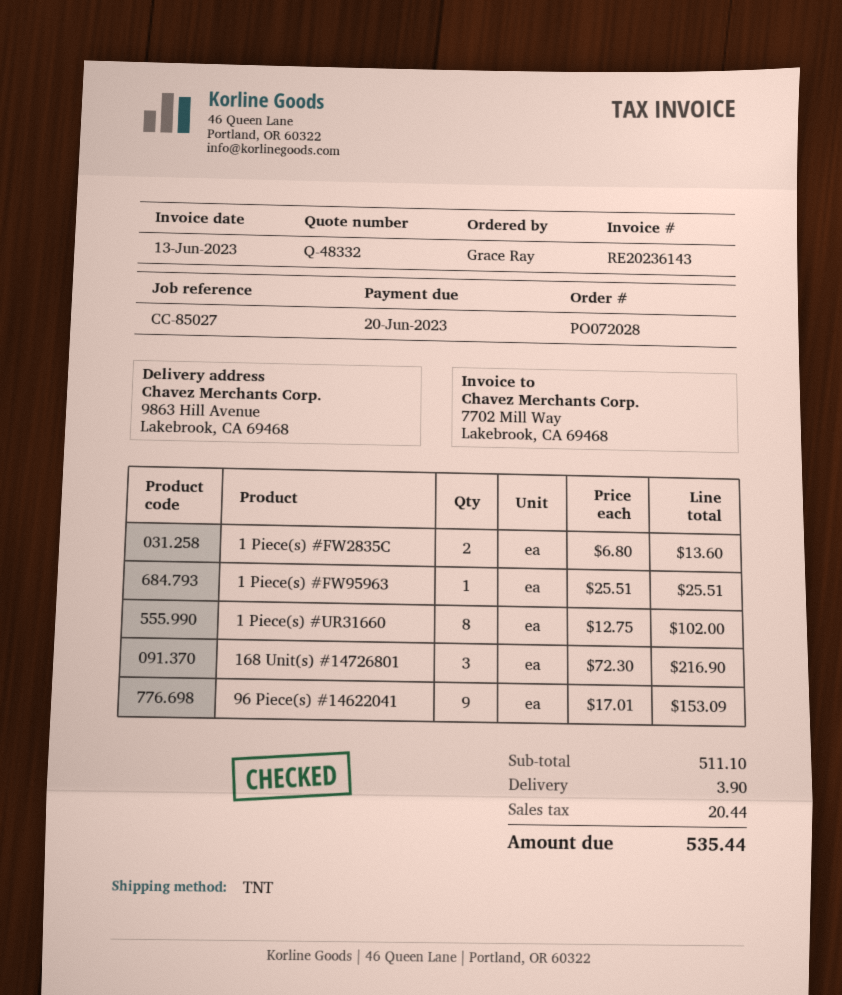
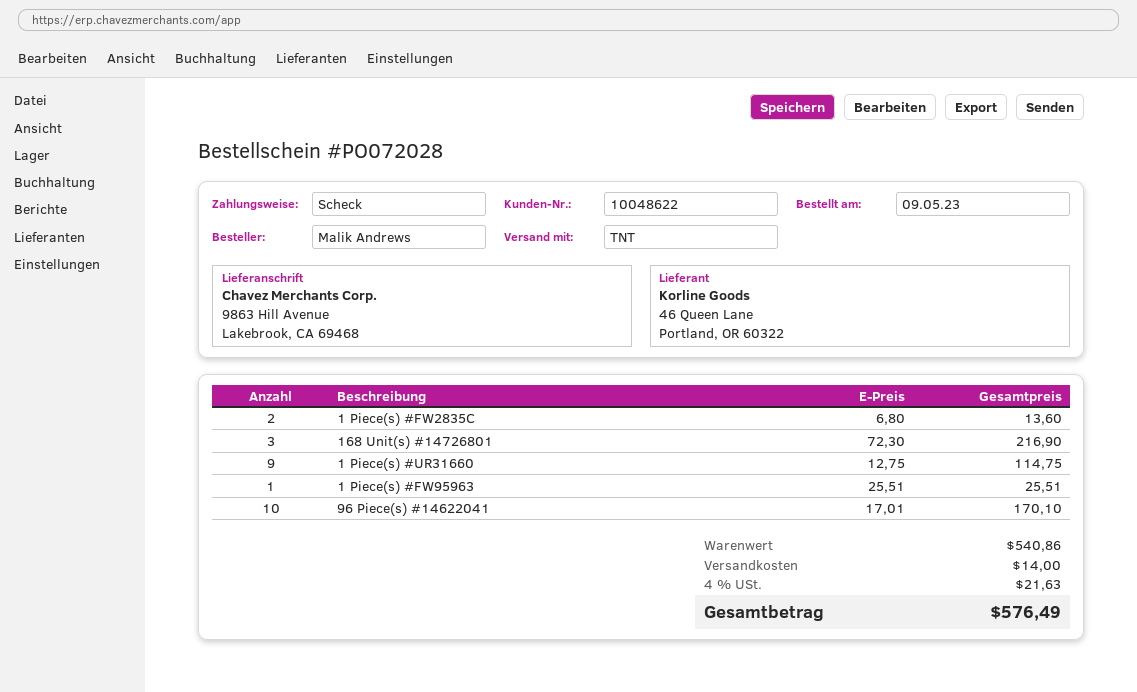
ordered by: Grace Ray -> Malik Andrews
1 Piece(s) #UR31660: 8 x 12.75 = 102.00 -> 9 x 12.75 = 114.75
96 Piece(s) #14622041: 9 x 17.01 = 153.09 -> 10 x 17.01 = 170.10
subtotal: 511.10 -> 540.86
shipping: 3.90 -> 14.00
tax: 20.44 -> 21.63
total: 535.44 -> 576.49

